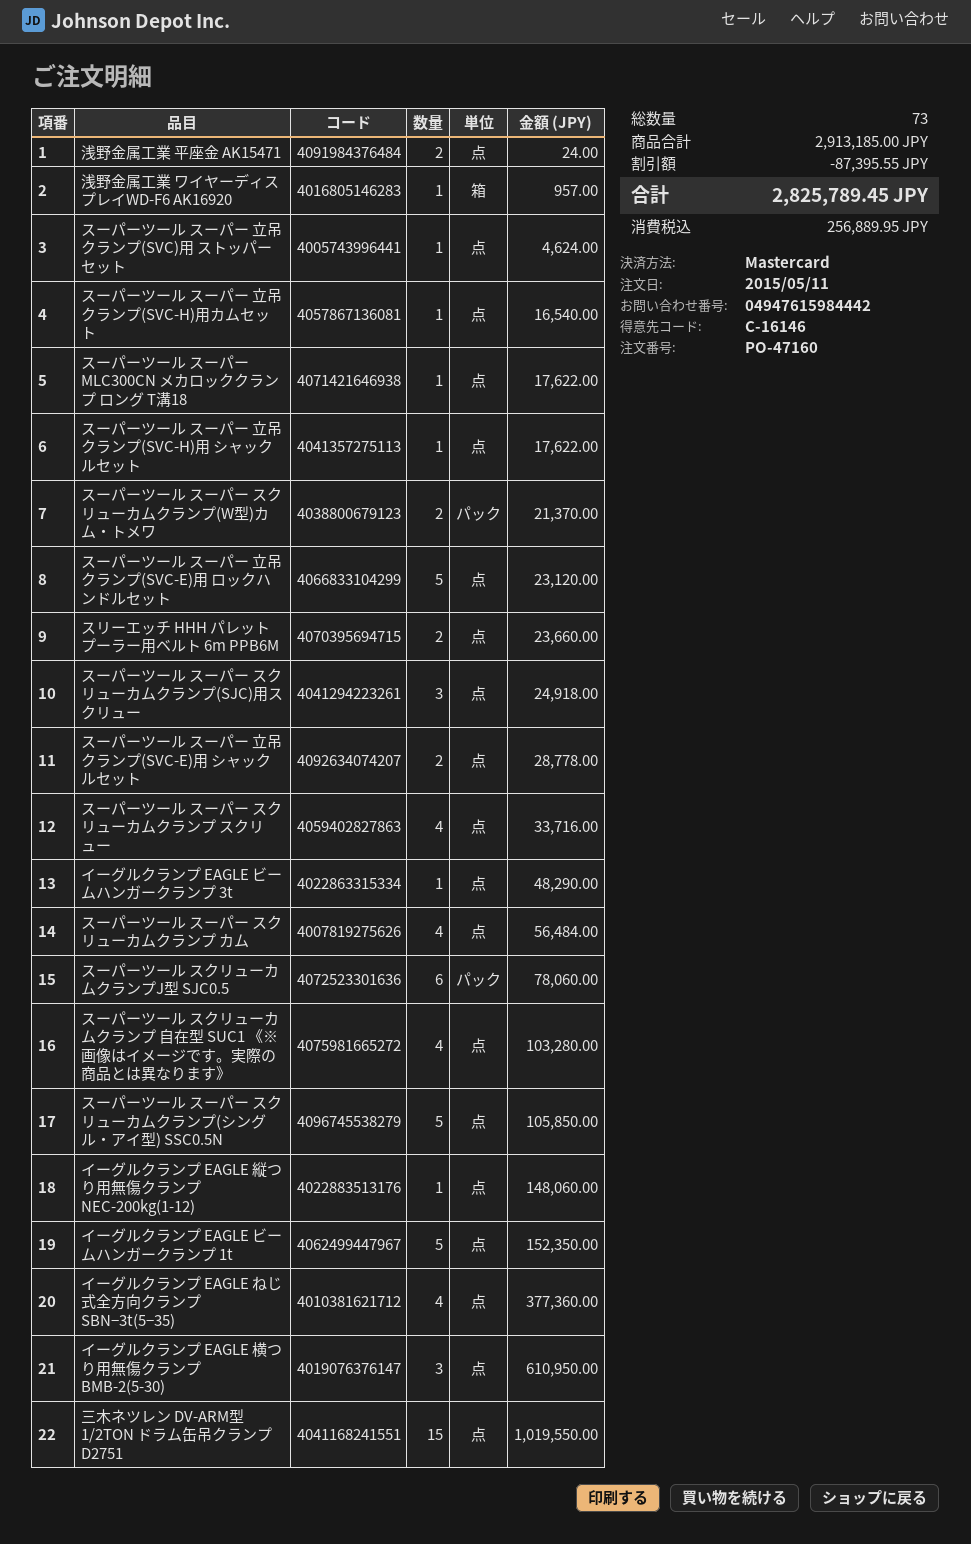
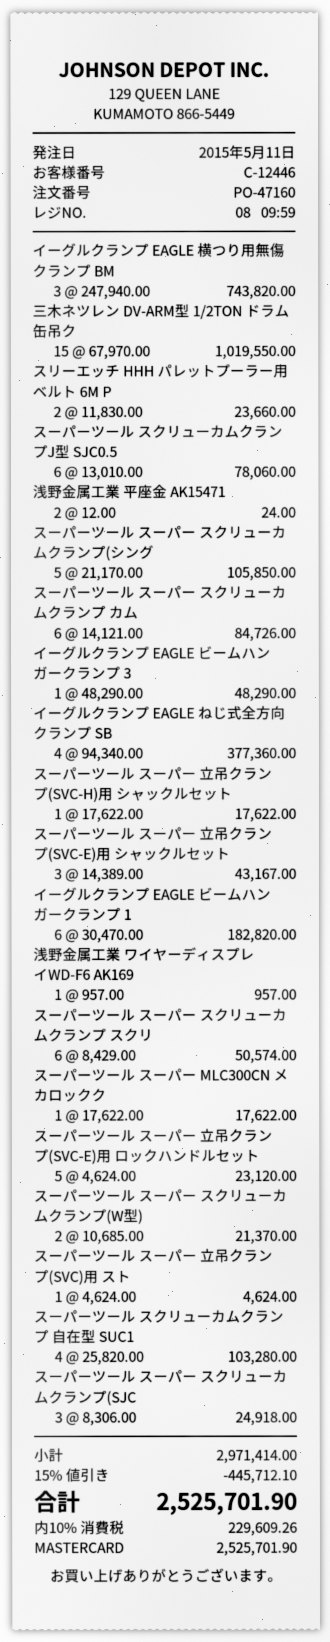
customer number: C-16146 -> C-12446
スーパーツール スーパー 立吊クランプ(SVC-H)用カムセット: 1 for 16540.00 -> none
スーパーツール スーパー 立吊クランプ(SVC-E)用 シャックルセット: 2 for 28778.00 -> 3 for 43167.00
スーパーツール スーパー スクリューカムクランプ スクリュー: 4 for 33716.00 -> 6 for 50574.00
スーパーツール スーパー スクリューカムクランプ カム: 4 for 56484.00 -> 6 for 84726.00
イーグルクランプ EAGLE 縦つり用無傷クランプ NEC-200kg(1-12): 1 for 148060.00 -> none
イーグルクランプ EAGLE ビームハンガークランプ 1t: 5 for 152350.00 -> 6 for 182820.00
イーグルクランプ EAGLE 横つり用無傷クランプ BMB-2(5-30): 3 for 610950.00 -> 3 for 743820.00
subtotal: 2913185.00 -> 2971414.00
discount: 87395.55 -> 445712.10
tax: 256889.95 -> 229609.26
total: 2825789.45 -> 2525701.90

